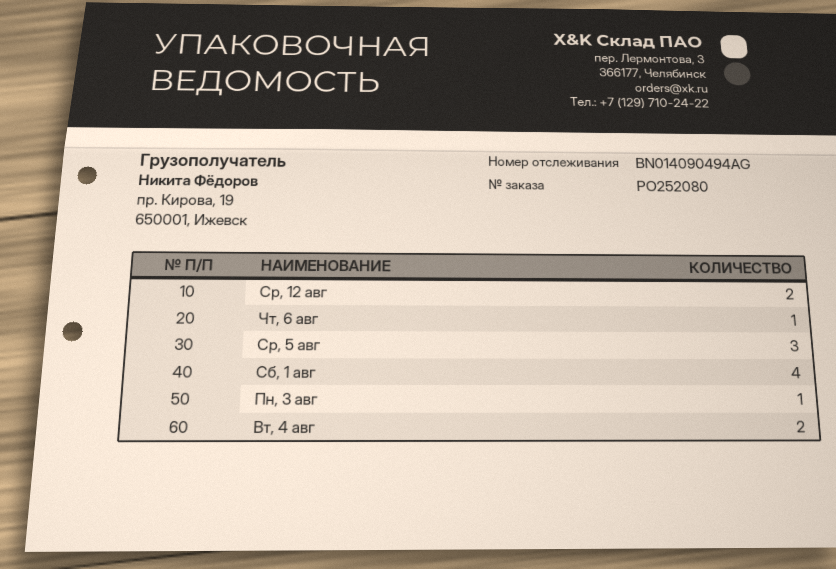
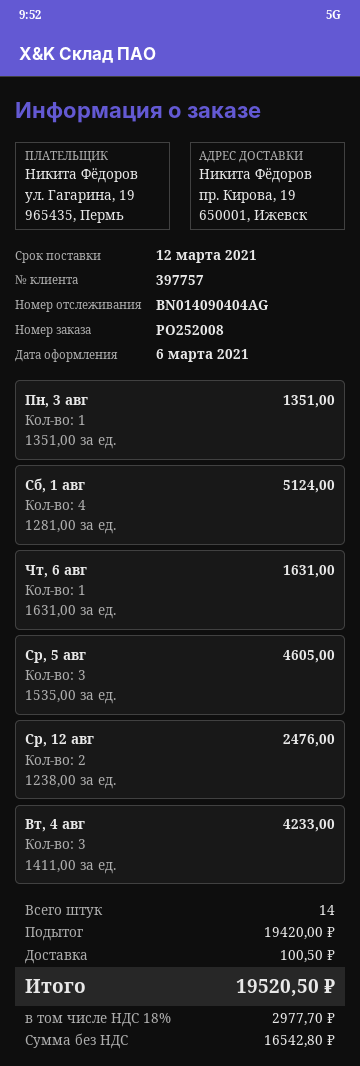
order number: PO252080 -> PO252008
tracking number: BN014090494AG -> BN014090404AG
Вт, 4 авг: 2 -> 3

